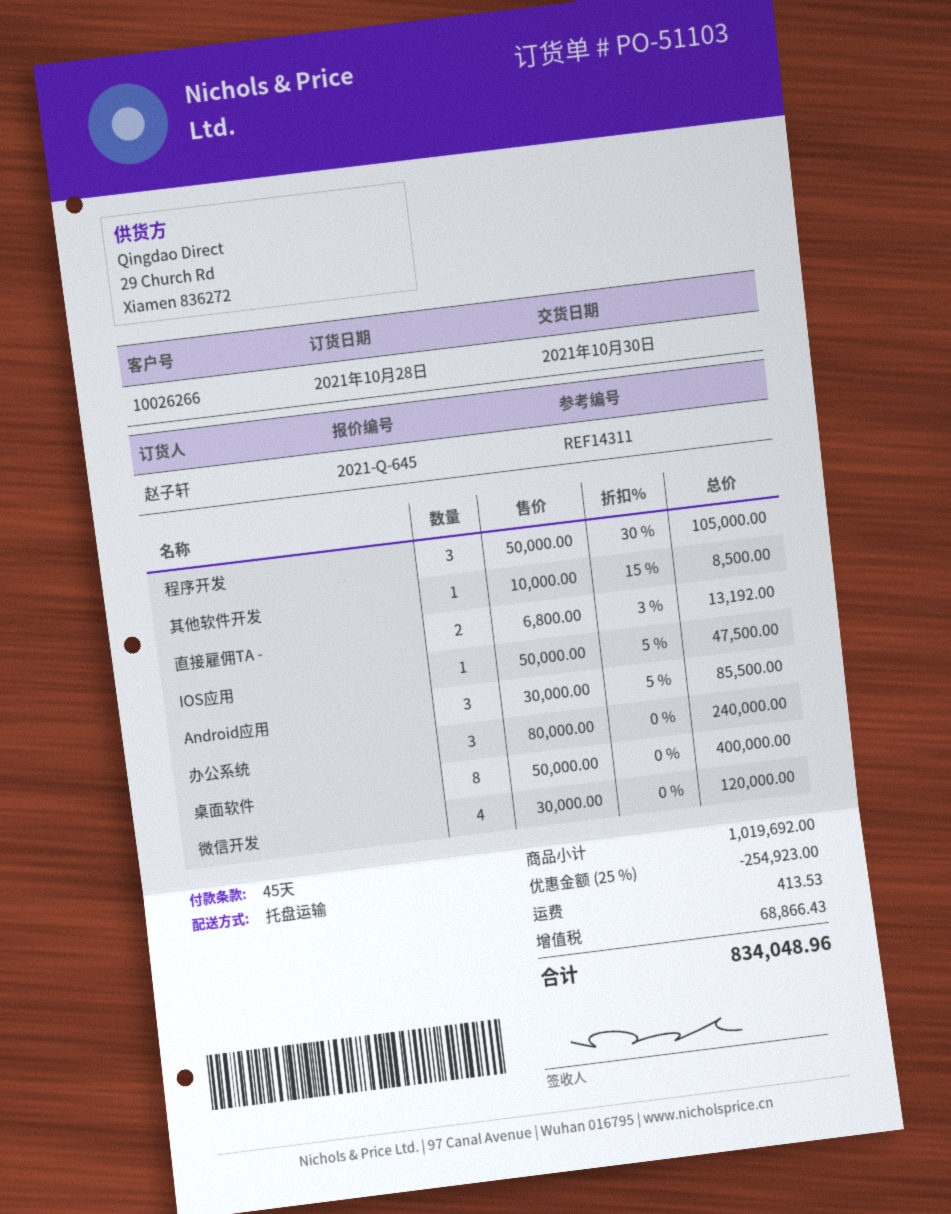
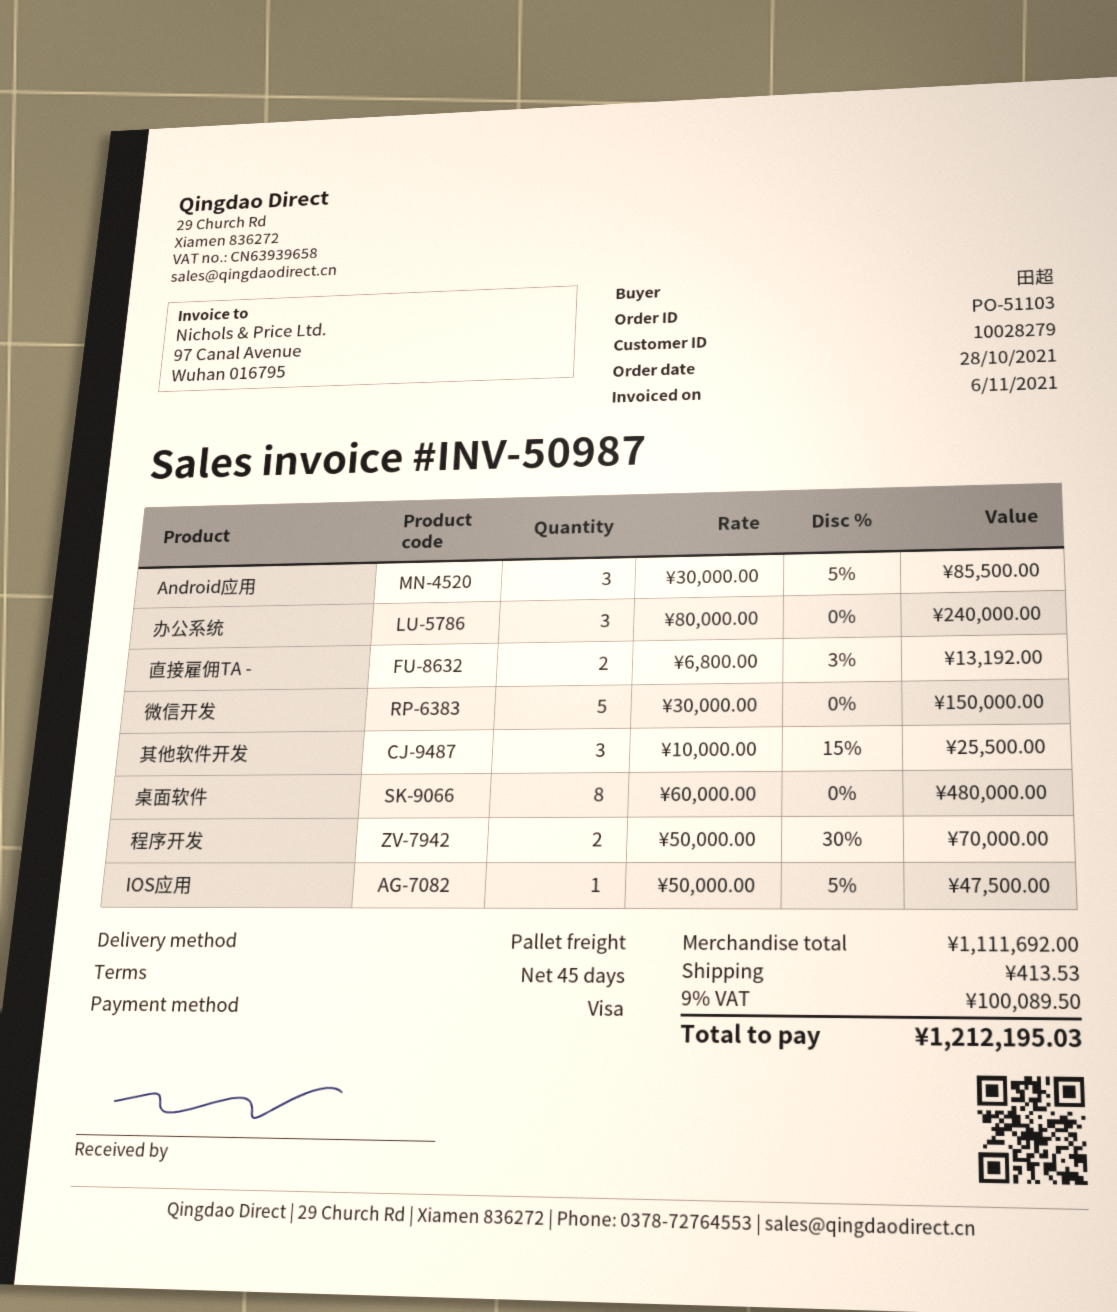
customer number: 10026266 -> 10028279
ordered by: 赵子轩 -> 田超
程序开发: 3 x 50000.00 - 30% = 105000.00 -> 2 x 50000.00 - 30% = 70000.00
其他软件开发: 1 x 10000.00 - 15% = 8500.00 -> 3 x 10000.00 - 15% = 25500.00
桌面软件: 8 x 50000.00 = 400000.00 -> 8 x 60000.00 = 480000.00
微信开发: 4 x 30000.00 = 120000.00 -> 5 x 30000.00 = 150000.00
subtotal: 1019692.00 -> 1111692.00
discount: 25% = 254923.00 -> none
tax: 68866.43 -> 100089.50
total: 834048.96 -> 1212195.03

